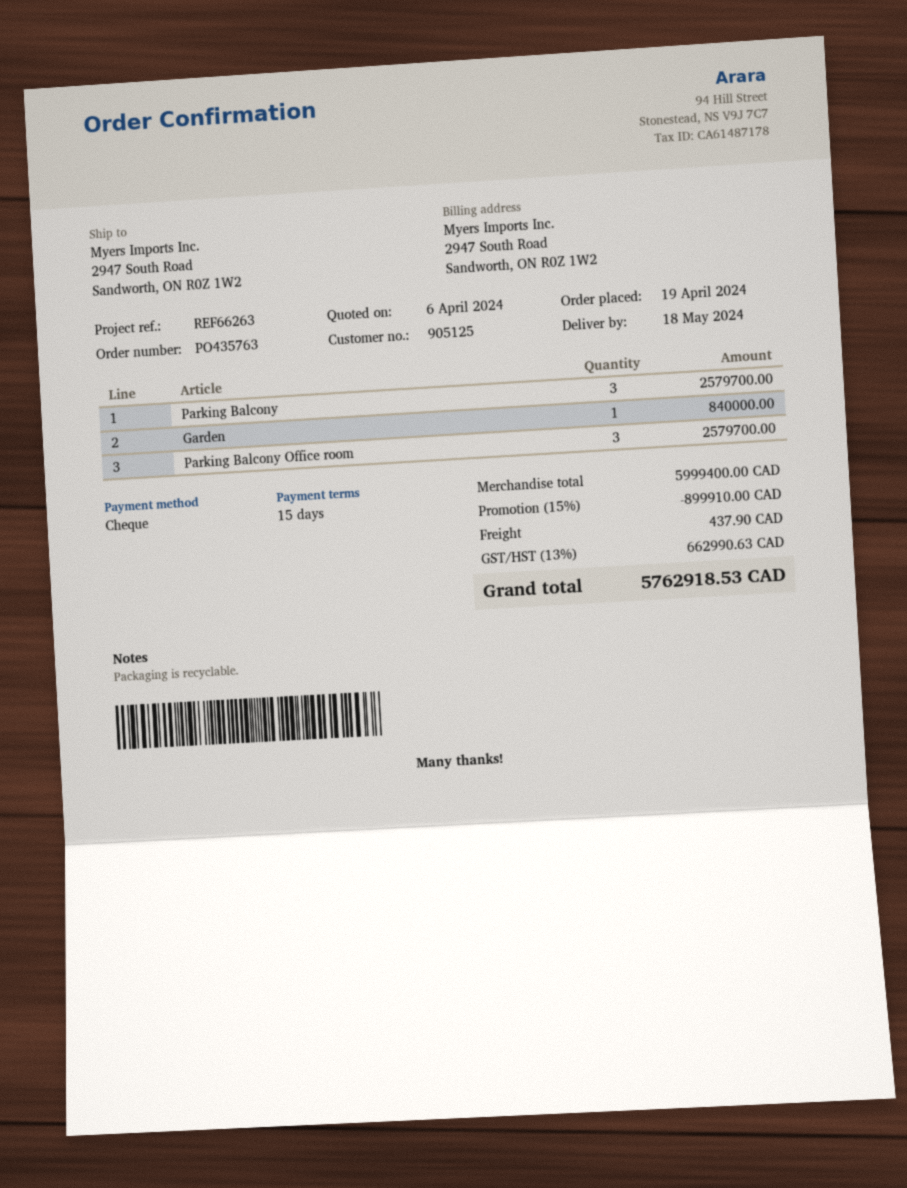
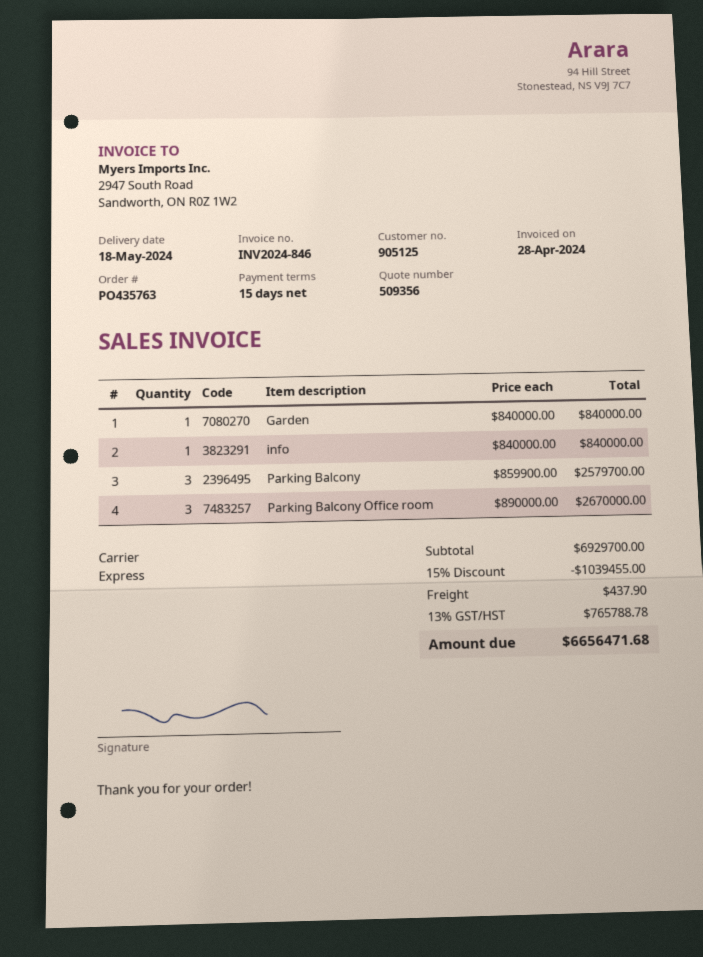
Parking Balcony Office room: 3 for 2579700.00 -> 3 for 2670000.00
info: none -> 1 for 840000.00
subtotal: 5999400.00 -> 6929700.00
discount: 15% = 899910.00 -> 15% = 1039455.00
tax: 13% = 662990.63 -> 13% = 765788.78
total: 5762918.53 -> 6656471.68

